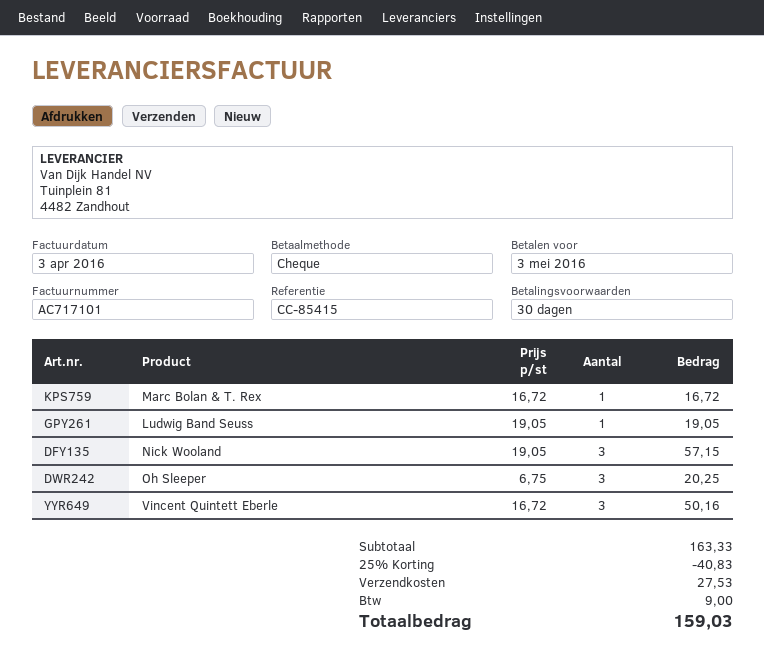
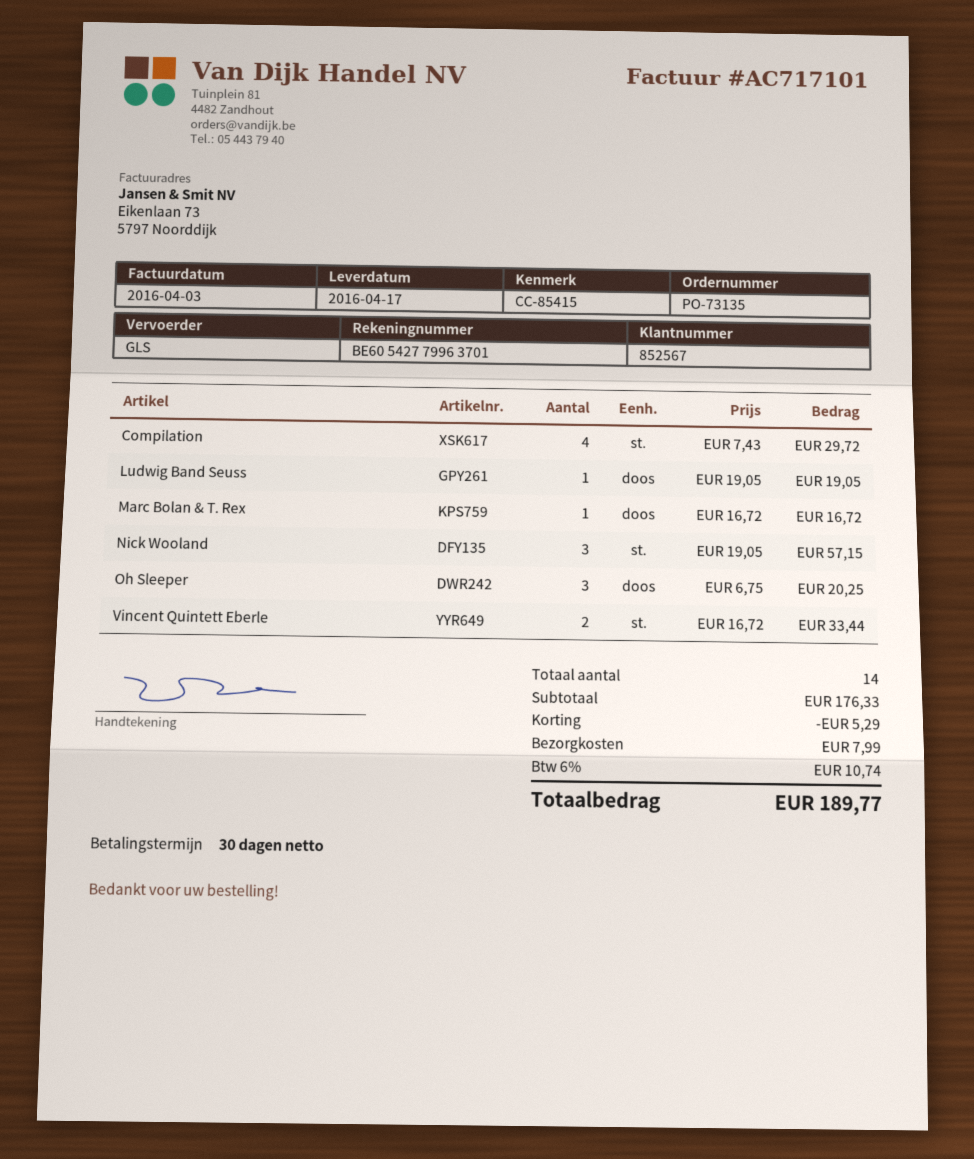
Vincent Quintett Eberle: 3 x 16.72 = 50.16 -> 2 x 16.72 = 33.44
Compilation: none -> 4 x 7.43 = 29.72
subtotal: 163.33 -> 176.33
discount: 40.83 -> 5.29
shipping: 27.53 -> 7.99
tax: 9.00 -> 10.74
total: 159.03 -> 189.77

